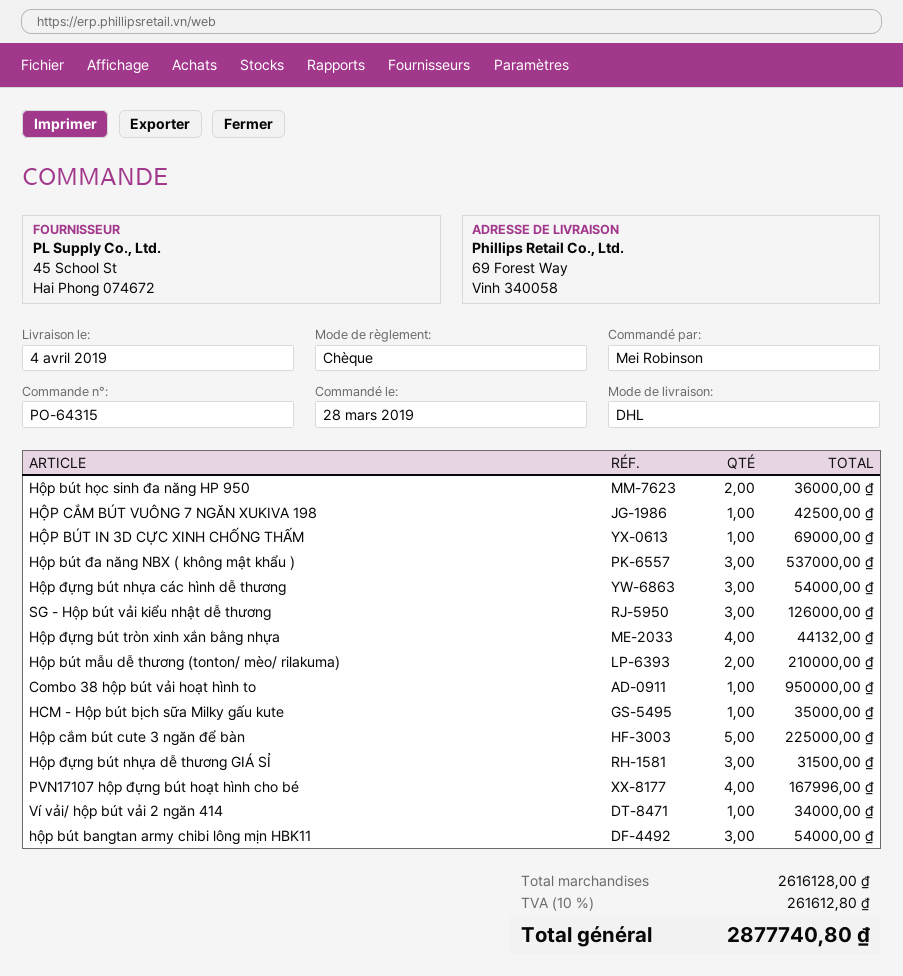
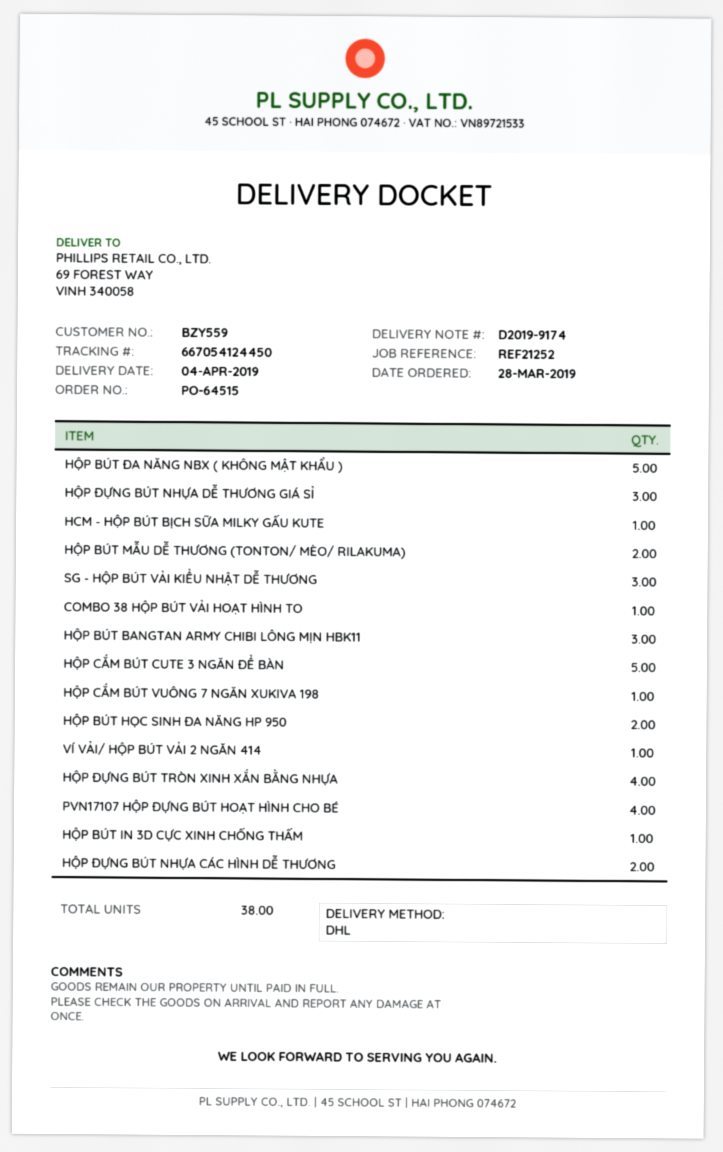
order number: PO-64315 -> PO-64515
Hộp bút đa năng NBX ( không mật khẩu ): 3 -> 5
Hộp đựng bút nhựa các hình dễ thương: 3 -> 2

